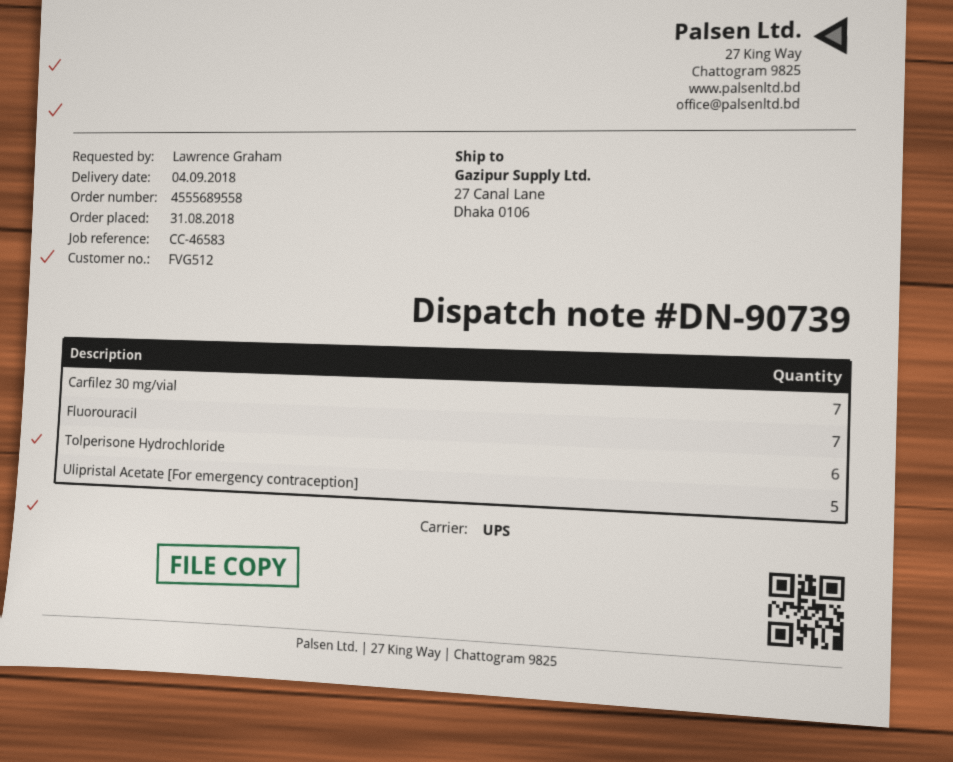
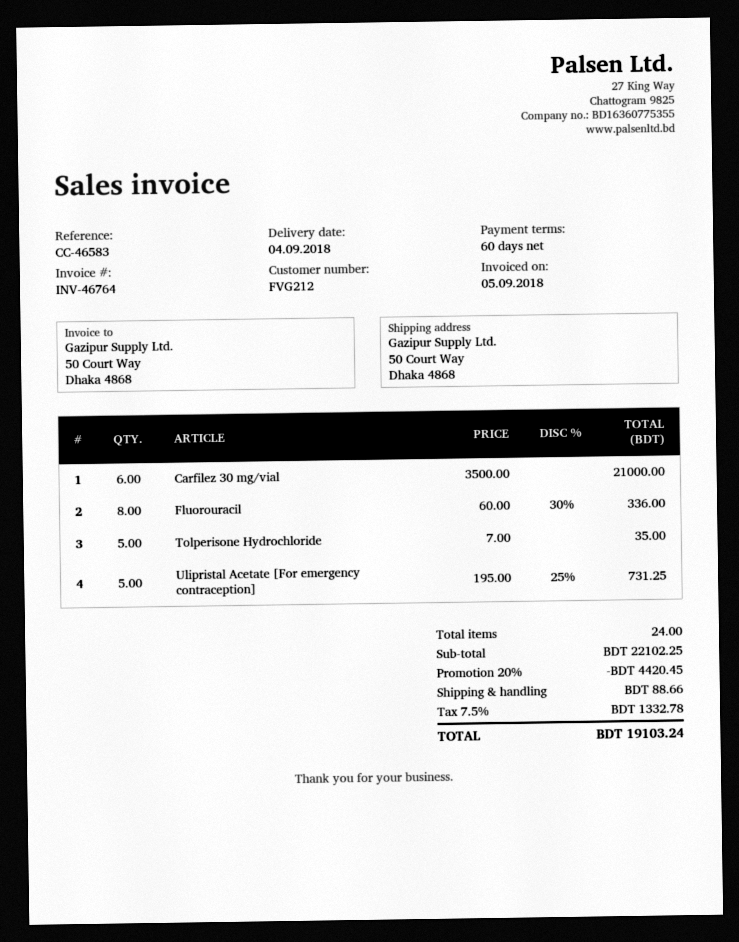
customer number: FVG512 -> FVG212
ship to: 27 Canal Lane, Dhaka 0106 -> 50 Court Way, Dhaka 4868
Carfilez 30 mg/vial: 7 -> 6
Fluorouracil: 7 -> 8
Tolperisone Hydrochloride: 6 -> 5

